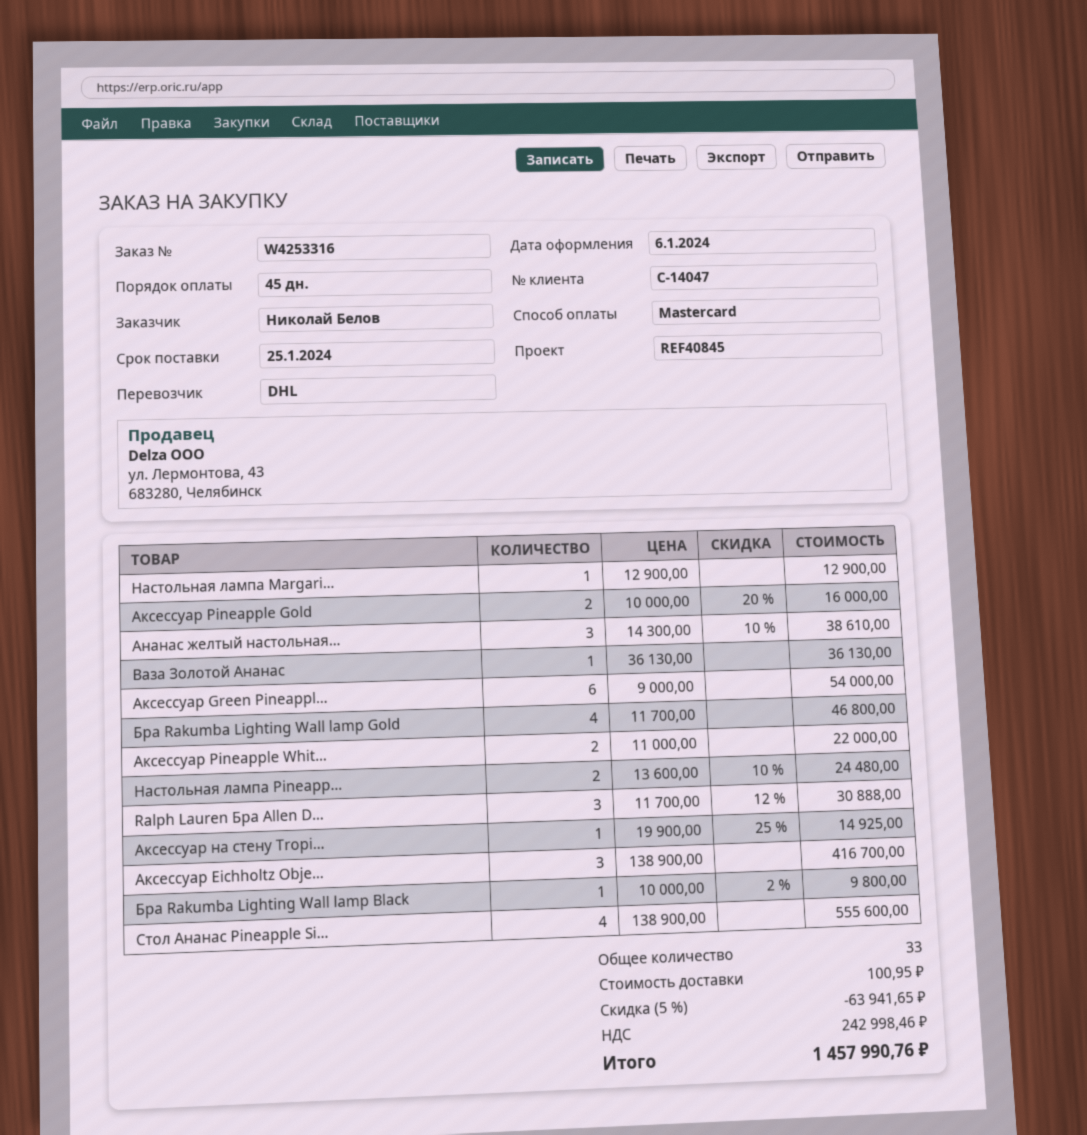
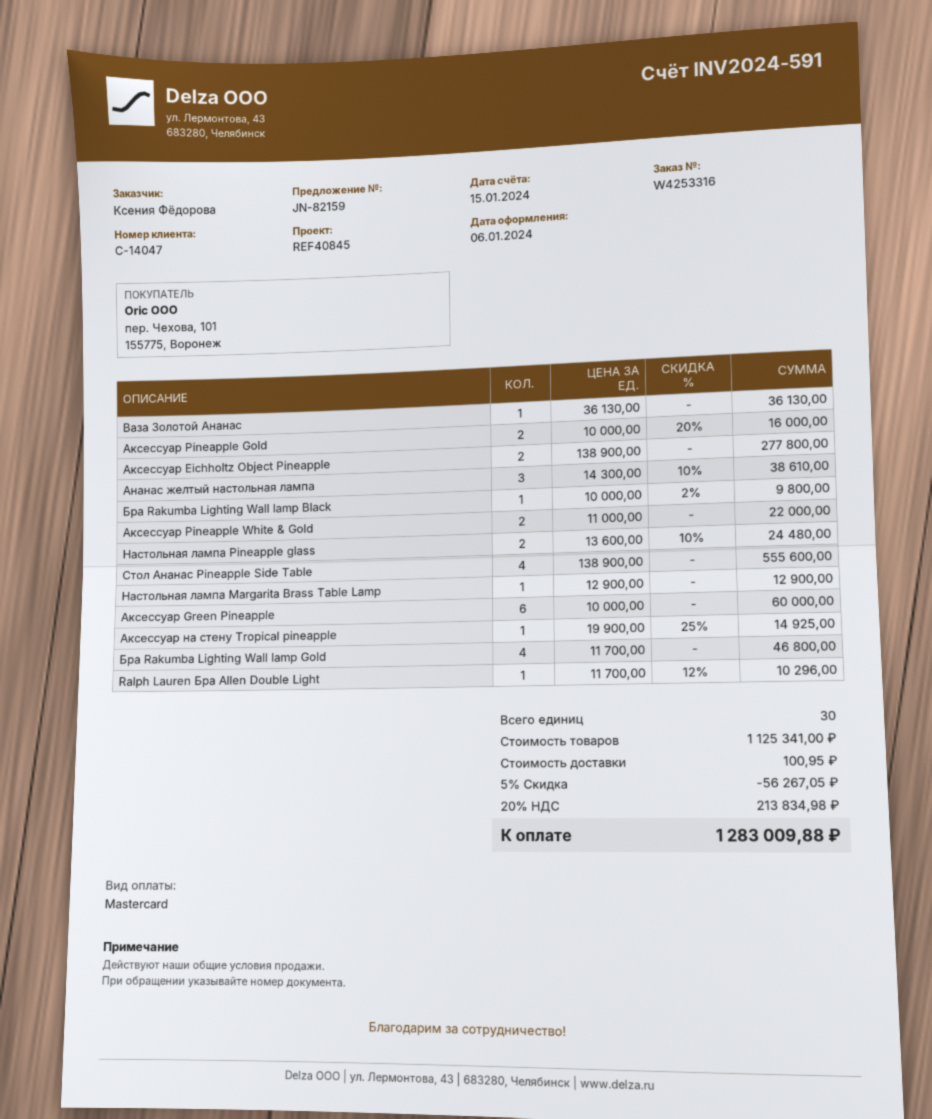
ordered by: Николай Белов -> Ксения Фёдорова
Аксессуар Green Pineappl...: 6 x 9000.00 = 54000.00 -> 6 x 10000.00 = 60000.00
Ralph Lauren Бра Allen D...: 3 x 11700.00 - 12% = 30888.00 -> 1 x 11700.00 - 12% = 10296.00
Аксессуар Eichholtz Obje...: 3 x 138900.00 = 416700.00 -> 2 x 138900.00 = 277800.00
total quantity: 33 -> 30
discount: 5% = 63941.65 -> 5% = 56267.05
tax: 242998.46 -> 213834.98
total: 1457990.76 -> 1283009.88

